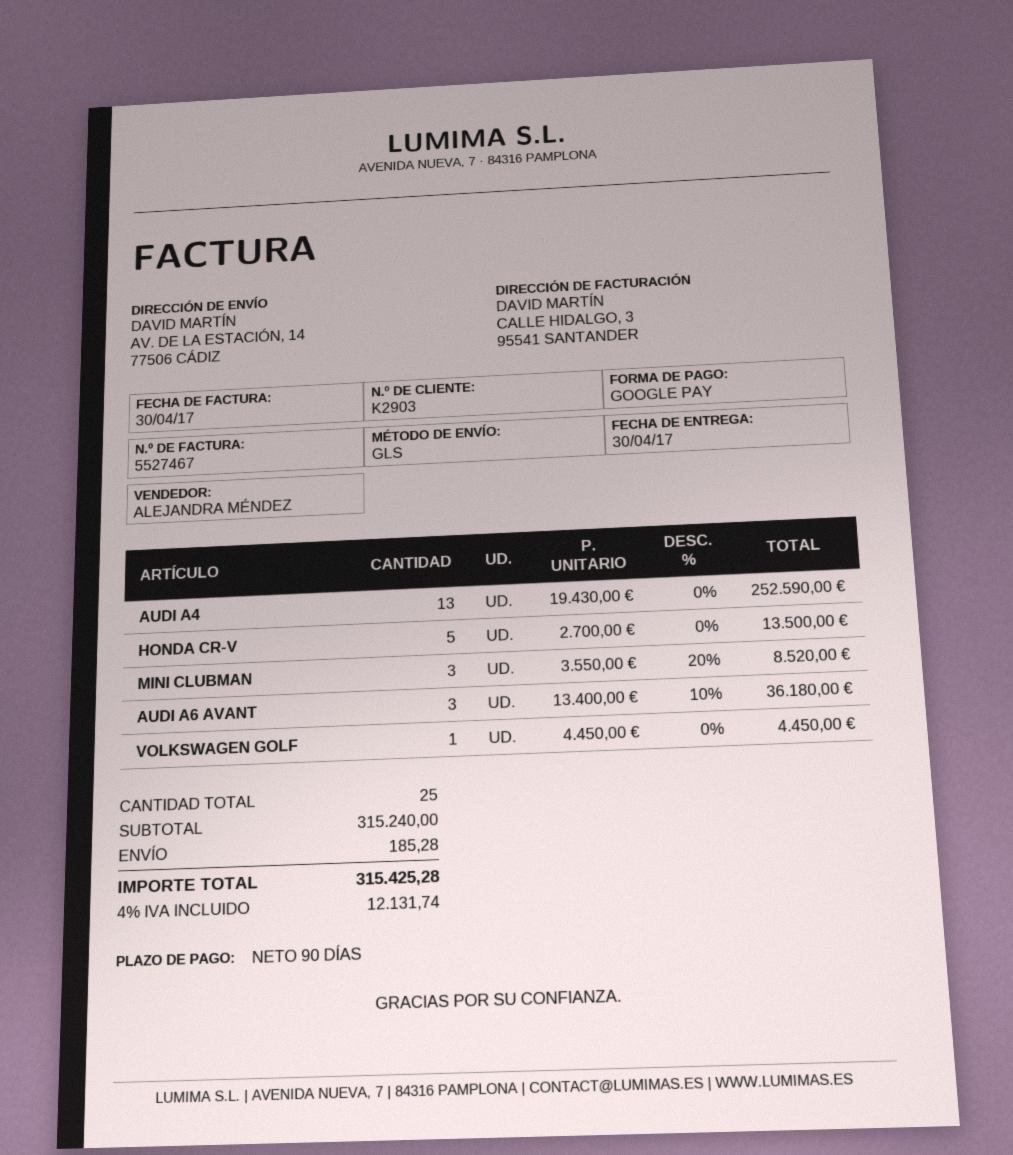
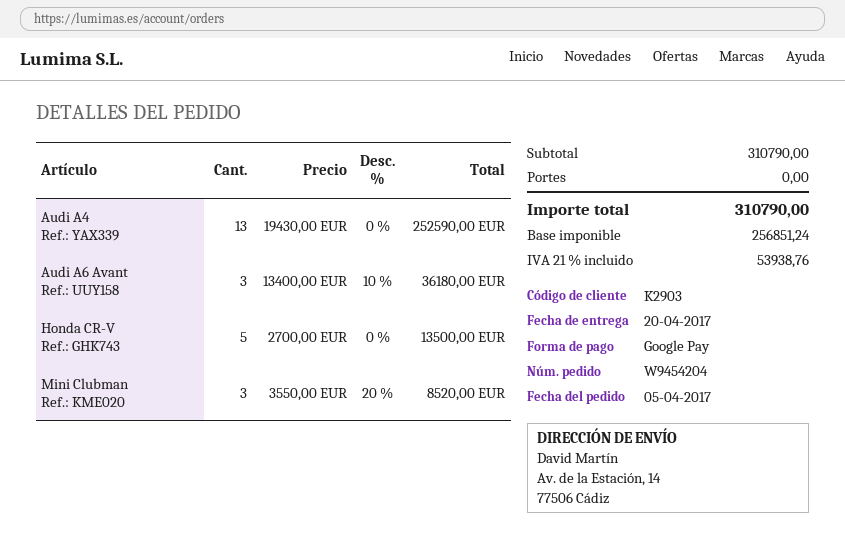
delivery date: 2017-04-30 -> 2017-04-20
VOLKSWAGEN GOLF: 1 x 4450.00 = 4450.00 -> none
subtotal: 315240.00 -> 310790.00
shipping: 185.28 -> 0.00
tax: 4% = 12131.74 -> 21% = 53938.76
total: 315425.28 -> 310790.00

